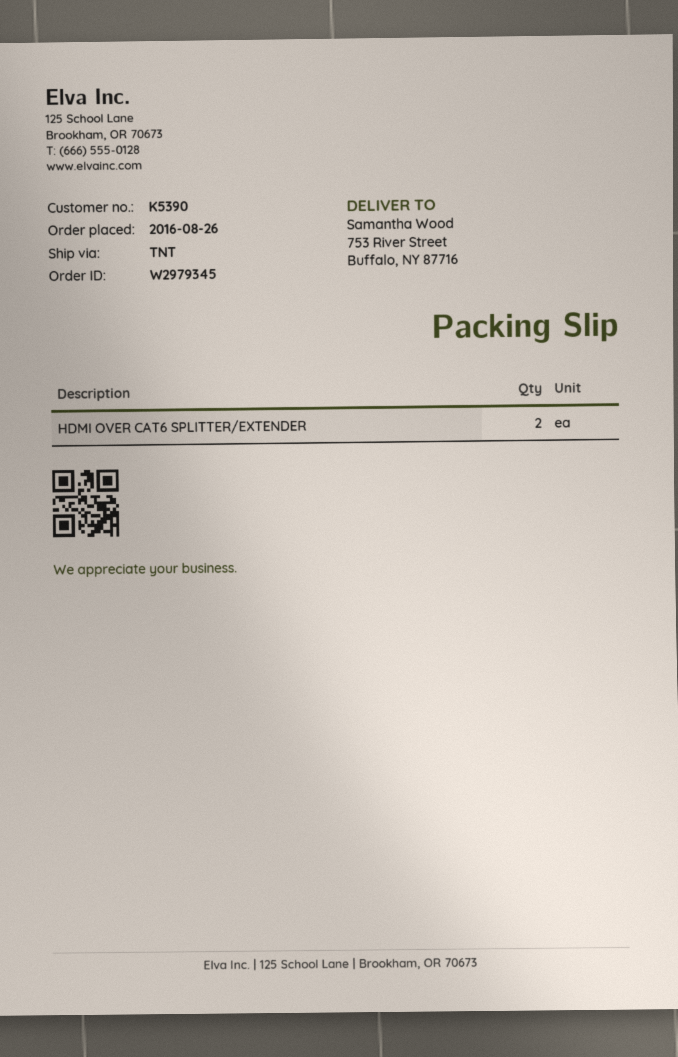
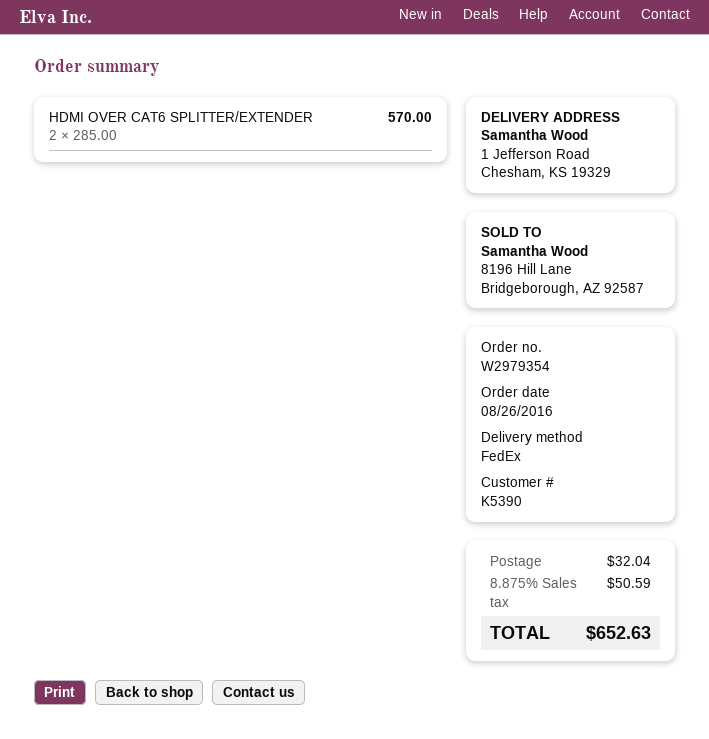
order number: W2979345 -> W2979354
shipping method: TNT -> FedEx
ship to: 753 River Street, Buffalo, NY 87716 -> 1 Jefferson Road, Chesham, KS 19329

